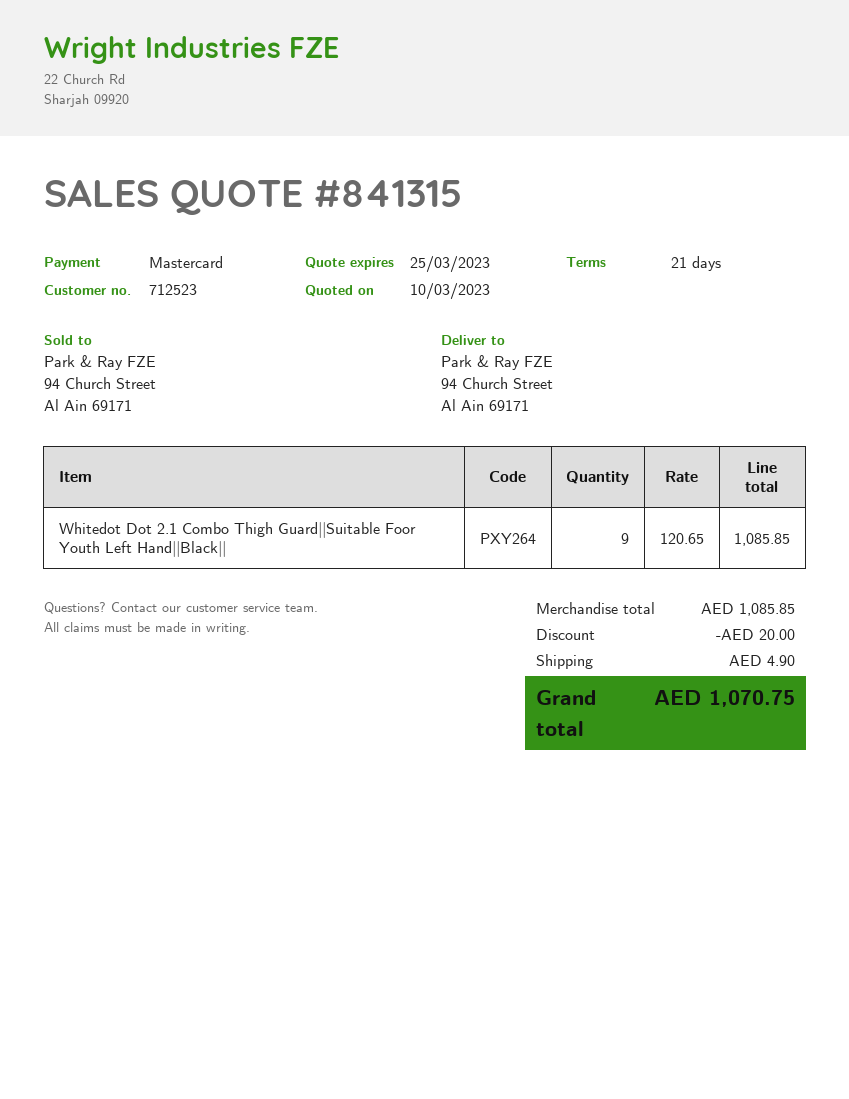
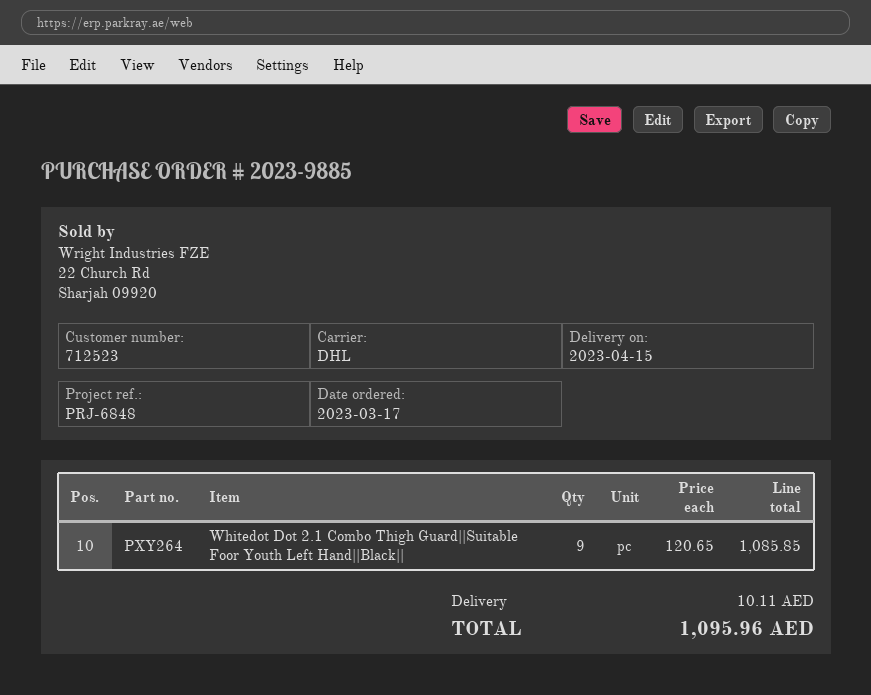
discount: 20.00 -> none
shipping: 4.90 -> 10.11
total: 1070.75 -> 1095.96

